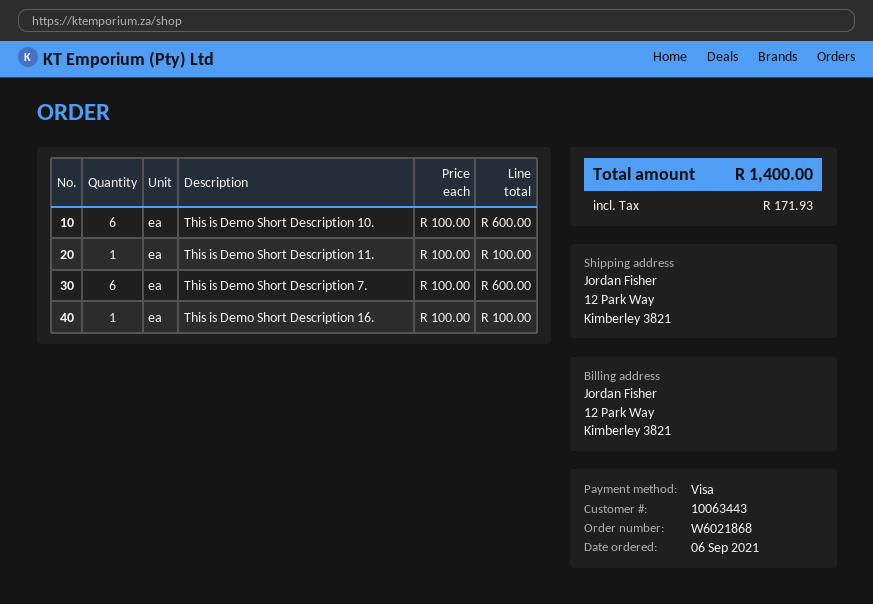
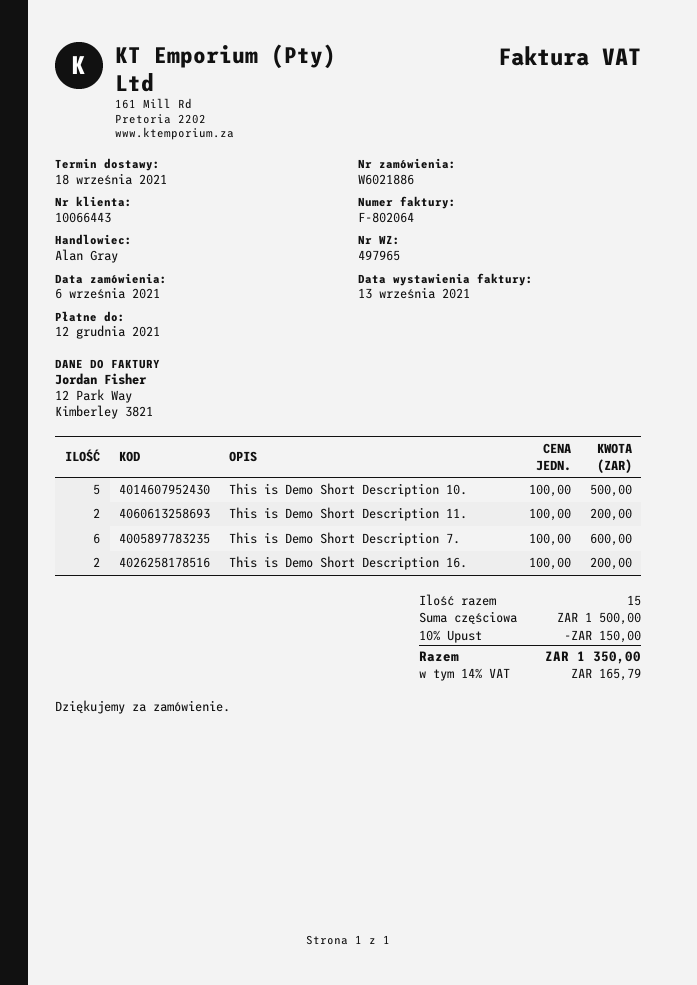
order number: W6021868 -> W6021886
customer number: 10063443 -> 10066443
This is Demo Short Description 10.: 6 x 100.00 = 600.00 -> 5 x 100.00 = 500.00
This is Demo Short Description 11.: 1 x 100.00 = 100.00 -> 2 x 100.00 = 200.00
This is Demo Short Description 16.: 1 x 100.00 = 100.00 -> 2 x 100.00 = 200.00
discount: none -> 10% = 150.00
tax: 171.93 -> 165.79
total: 1400.00 -> 1350.00

